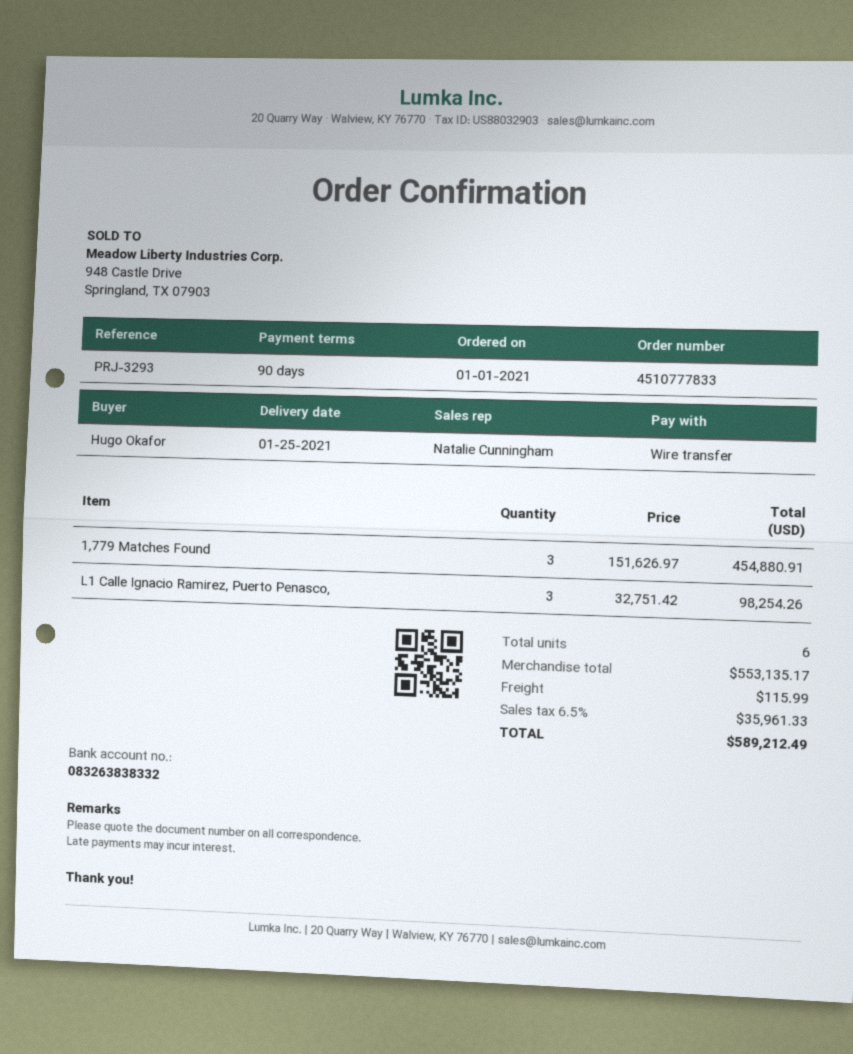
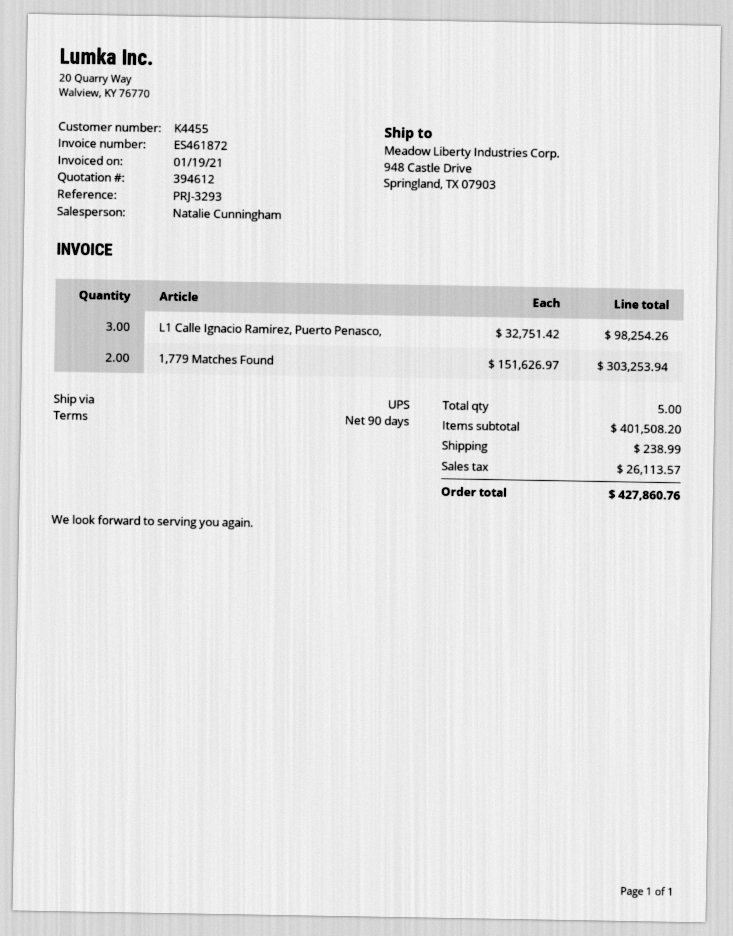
1,779 Matches Found: 3 x 151626.97 = 454880.91 -> 2 x 151626.97 = 303253.94
total quantity: 6 -> 5
subtotal: 553135.17 -> 401508.20
shipping: 115.99 -> 238.99
tax: 35961.33 -> 26113.57
total: 589212.49 -> 427860.76

